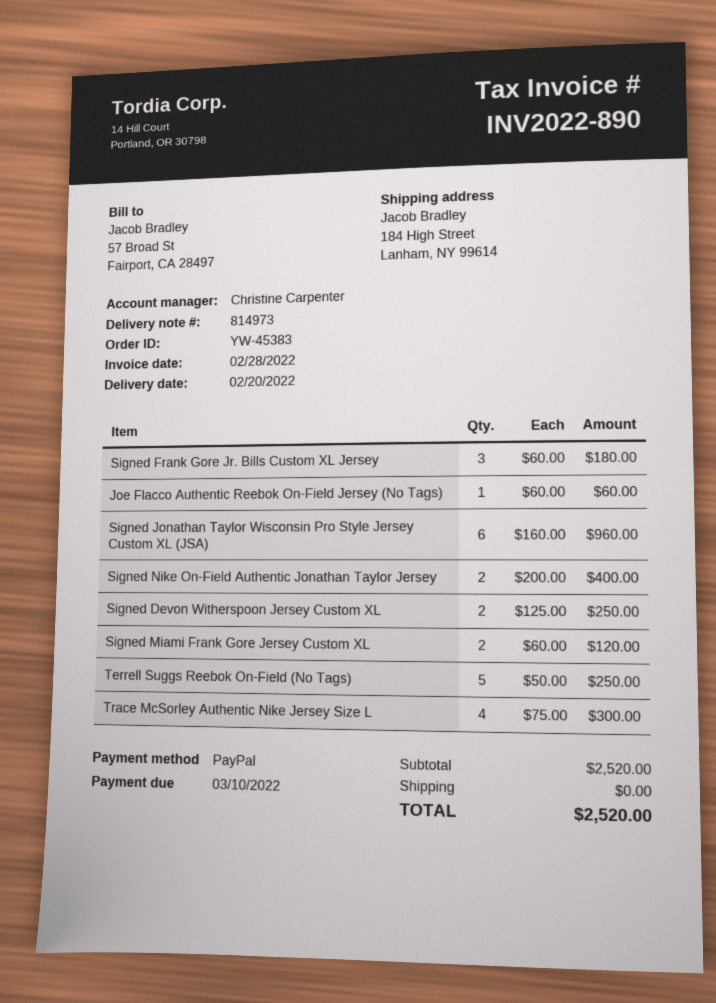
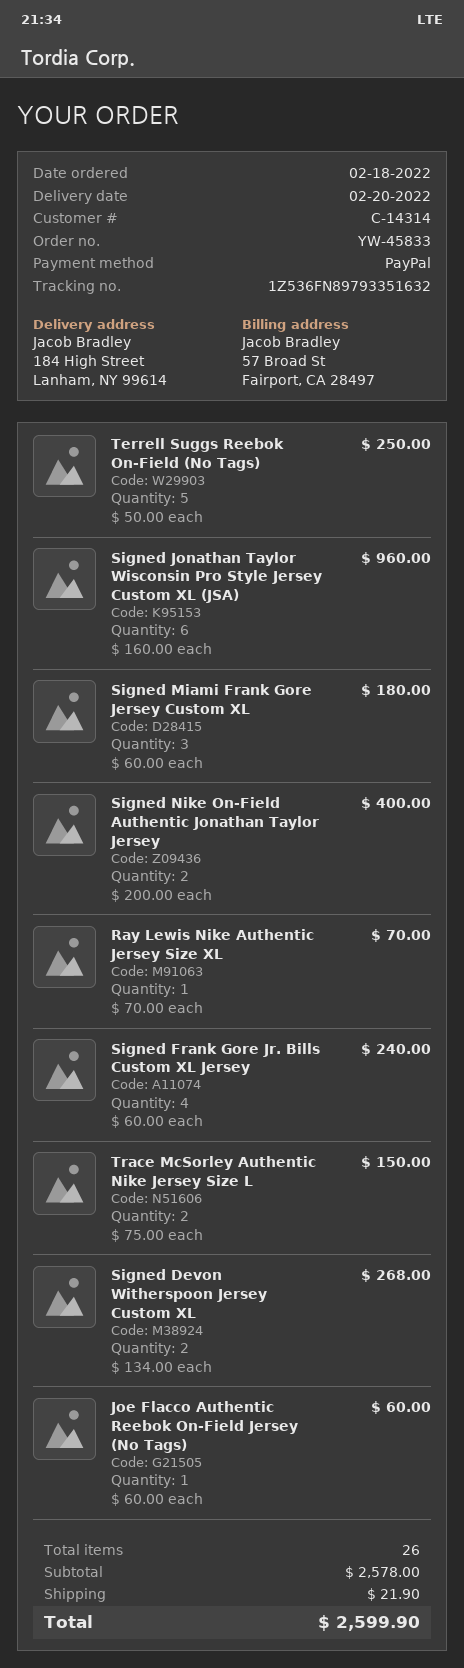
order number: YW-45383 -> YW-45833
Signed Frank Gore Jr. Bills Custom XL Jersey: 3 x 60.00 = 180.00 -> 4 x 60.00 = 240.00
Signed Devon Witherspoon Jersey Custom XL: 2 x 125.00 = 250.00 -> 2 x 134.00 = 268.00
Signed Miami Frank Gore Jersey Custom XL: 2 x 60.00 = 120.00 -> 3 x 60.00 = 180.00
Trace McSorley Authentic Nike Jersey Size L: 4 x 75.00 = 300.00 -> 2 x 75.00 = 150.00
Ray Lewis Nike Authentic Jersey Size XL: none -> 1 x 70.00 = 70.00
subtotal: 2520.00 -> 2578.00
shipping: 0.00 -> 21.90
total: 2520.00 -> 2599.90

